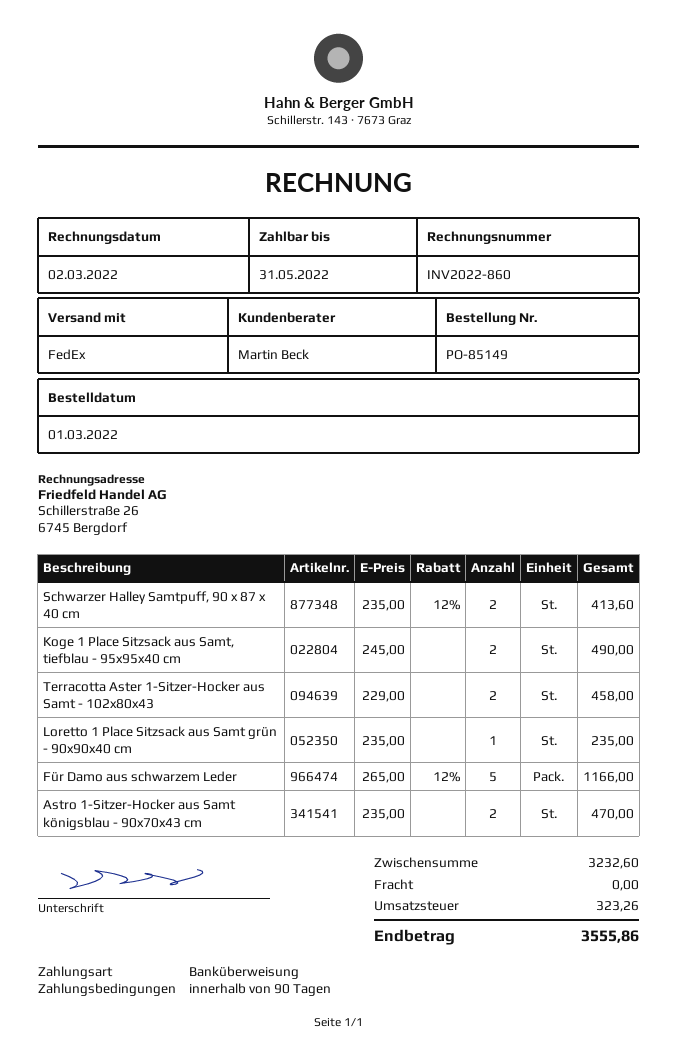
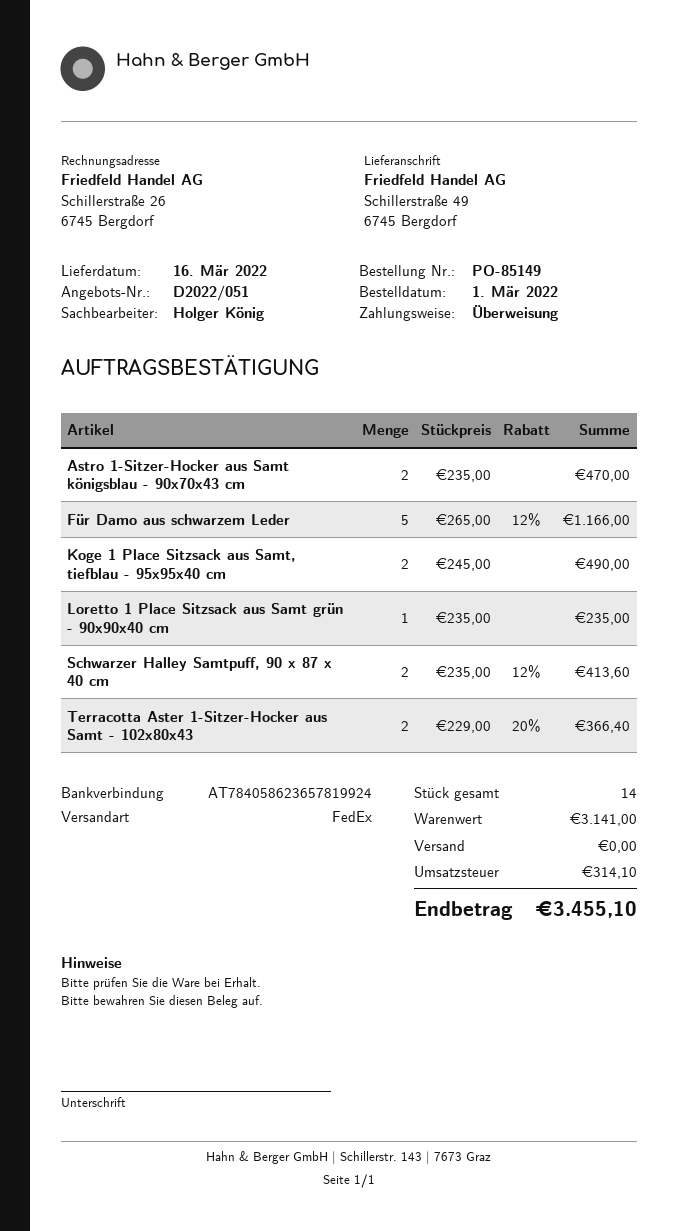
sales rep: Martin Beck -> Holger König
Terracotta Aster 1-Sitzer-Hocker aus Samt - 102x80x43: 2 x 229.00 = 458.00 -> 2 x 229.00 - 20% = 366.40
subtotal: 3232.60 -> 3141.00
tax: 323.26 -> 314.10
total: 3555.86 -> 3455.10

